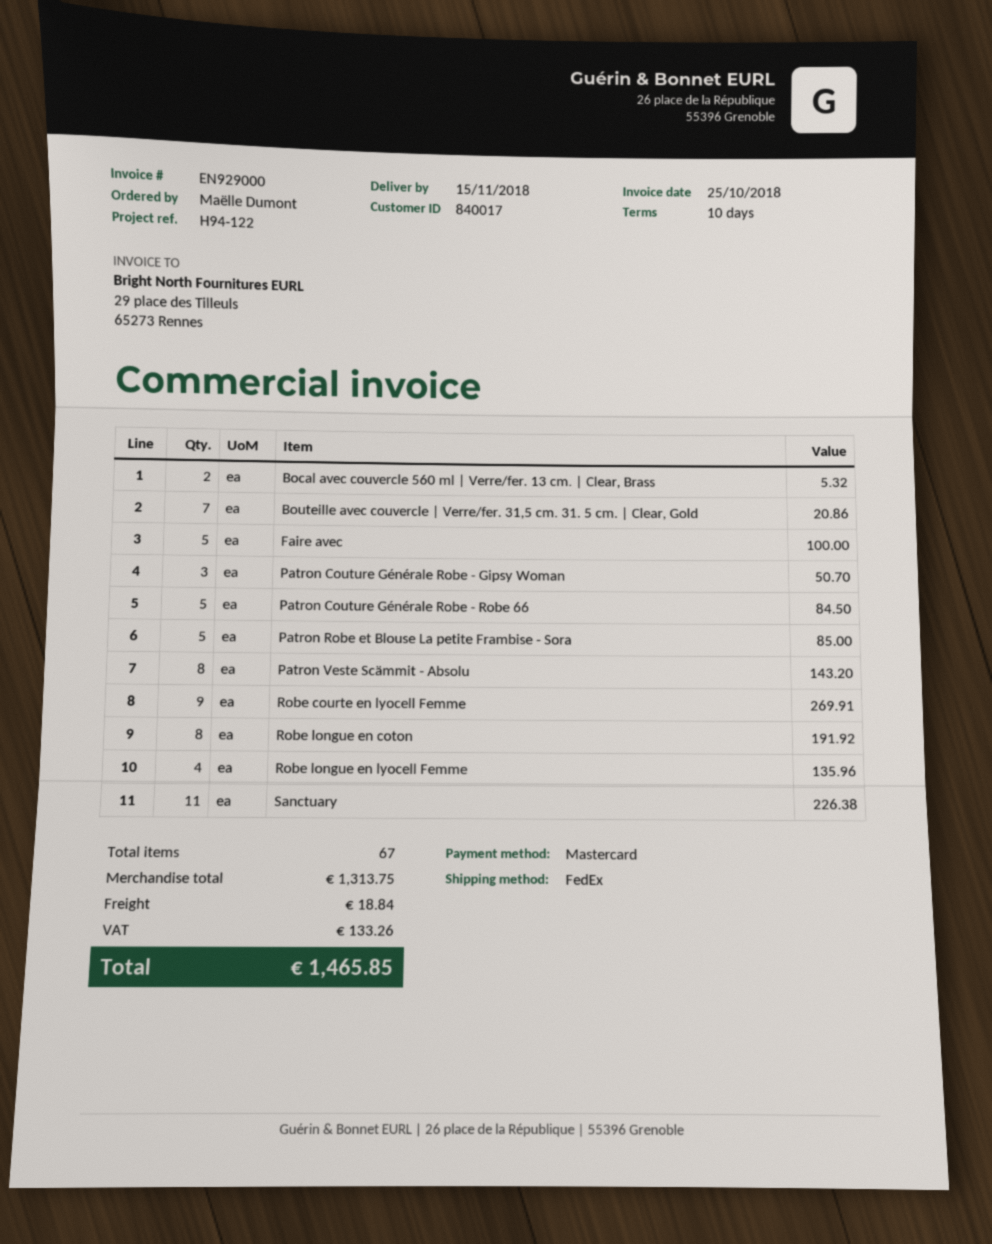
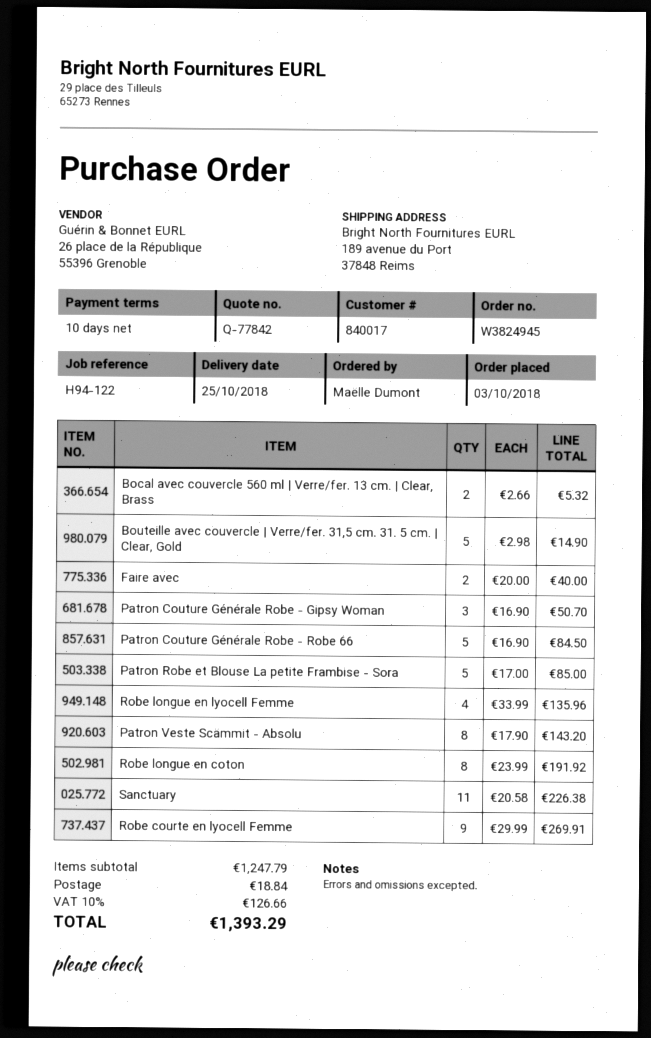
delivery date: 2018-11-15 -> 2018-10-25
Bouteille avec couvercle | Verre/fer. 31,5 cm. 31. 5 cm. | Clear, Gold: 7 for 20.86 -> 5 for 14.90
Faire avec: 5 for 100.00 -> 2 for 40.00
subtotal: 1313.75 -> 1247.79
tax: 133.26 -> 126.66
total: 1465.85 -> 1393.29

